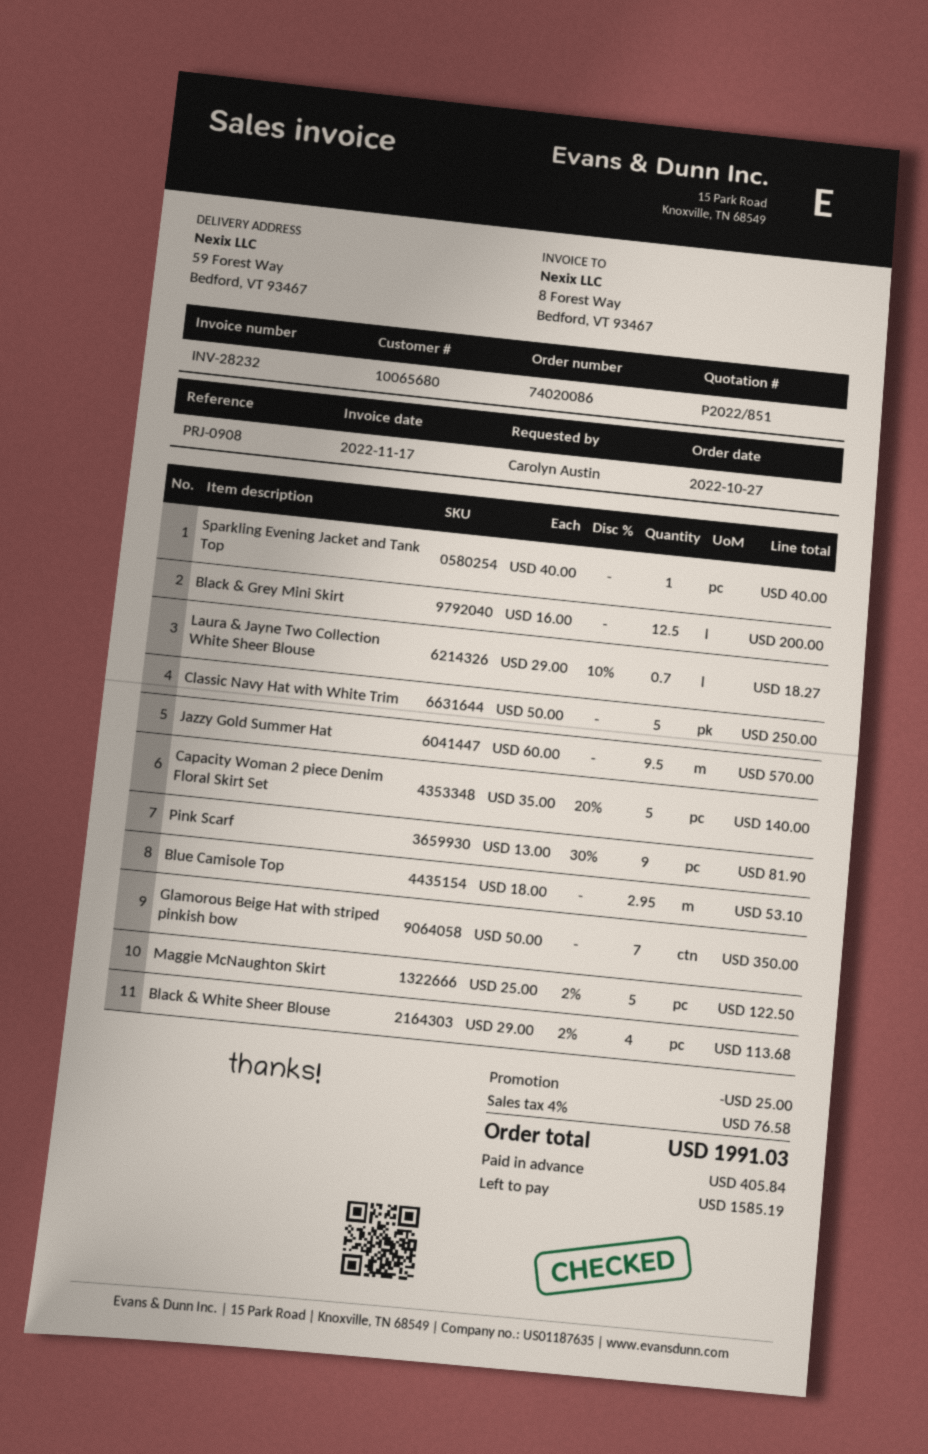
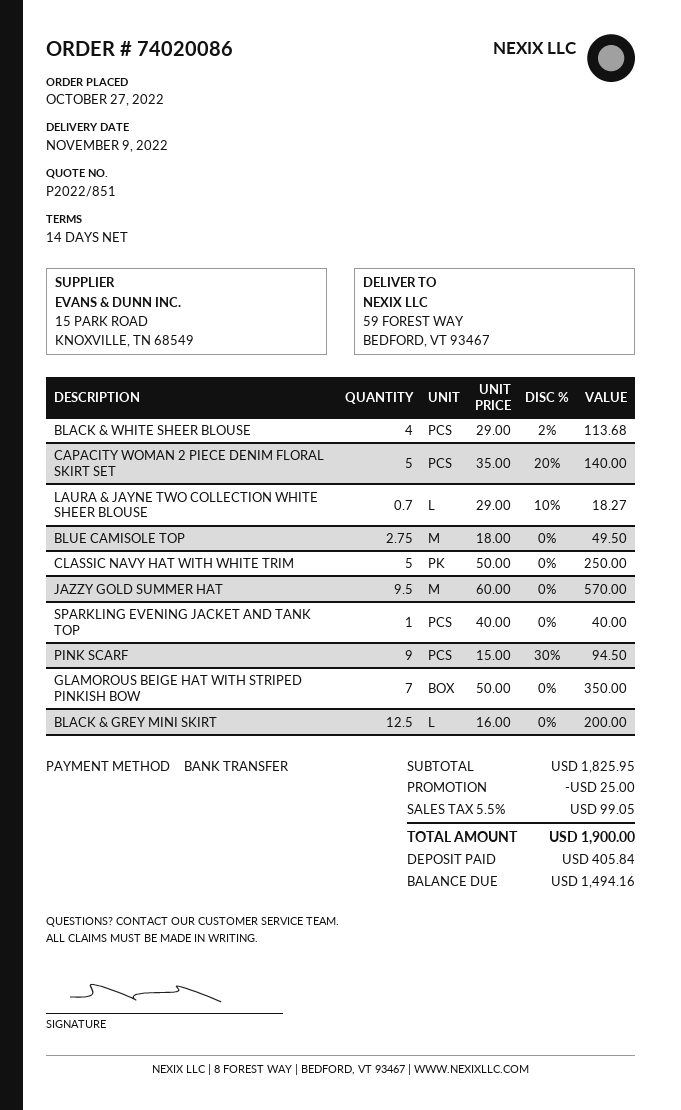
Pink Scarf: 9 x 13.00 - 30% = 81.90 -> 9 x 15.00 - 30% = 94.50
Blue Camisole Top: 2.95 x 18.00 = 53.10 -> 2.75 x 18.00 = 49.50
Maggie McNaughton Skirt: 5 x 25.00 - 2% = 122.50 -> none
tax: 4% = 76.58 -> 5.5% = 99.05
total: 1991.03 -> 1900.00
balance: 1585.19 -> 1494.16

